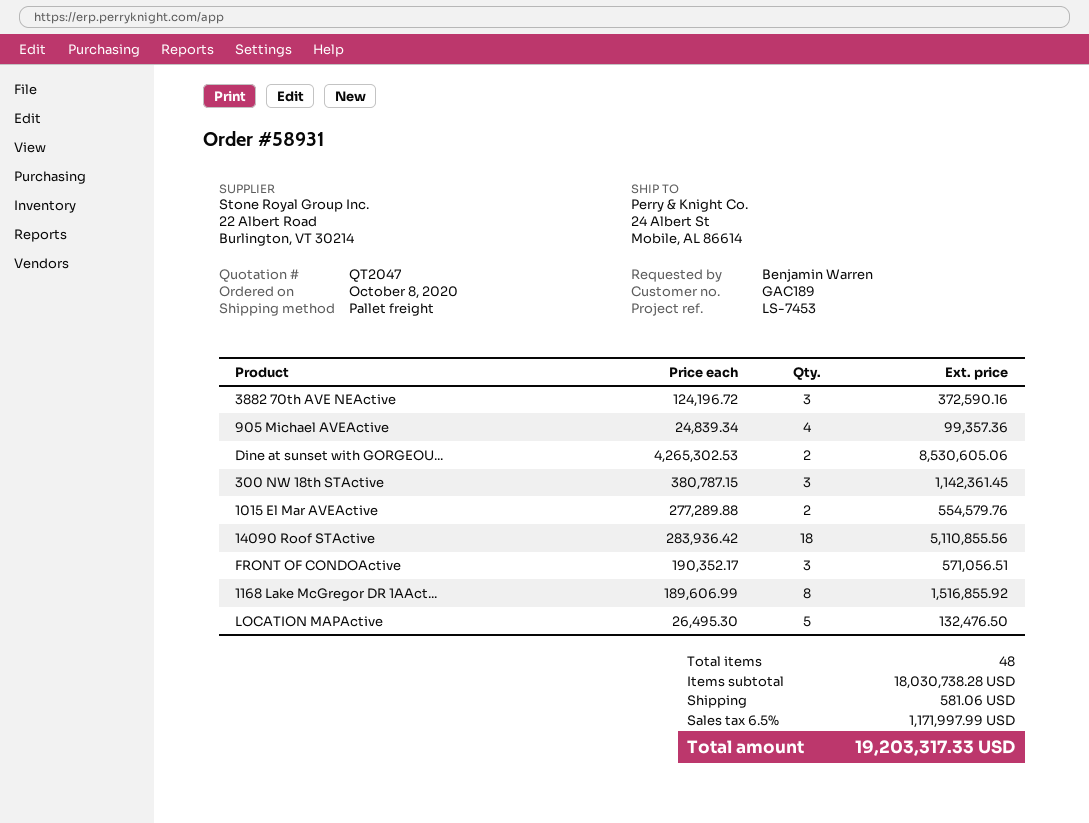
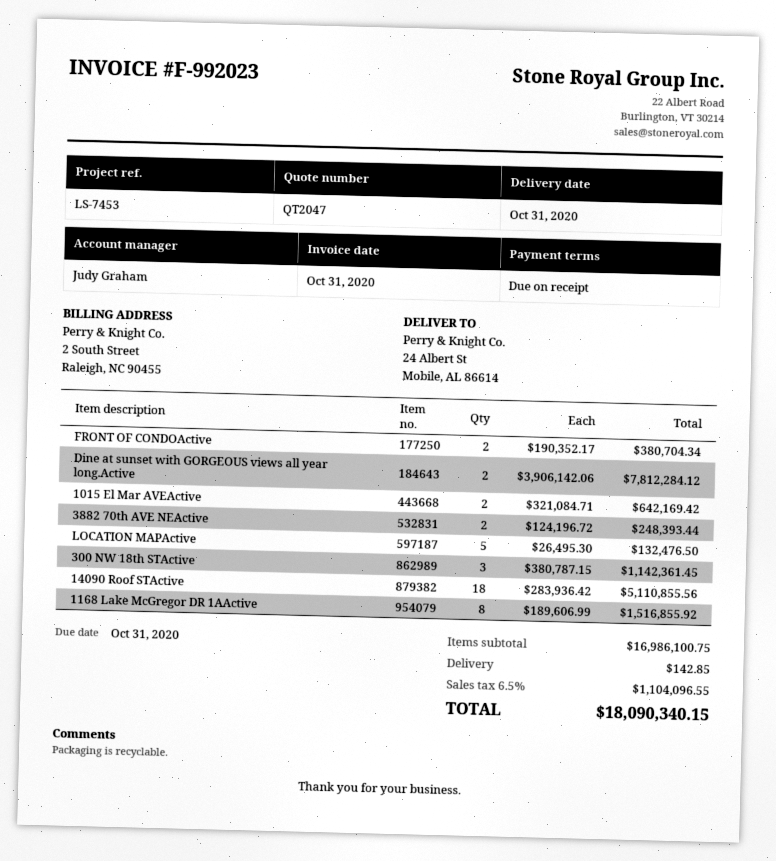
3882 70th AVE NEActive: 3 x 124196.72 = 372590.16 -> 2 x 124196.72 = 248393.44
905 Michael AVEActive: 4 x 24839.34 = 99357.36 -> none
Dine at sunset with GORGEOU...: 2 x 4265302.53 = 8530605.06 -> 2 x 3906142.06 = 7812284.12
1015 El Mar AVEActive: 2 x 277289.88 = 554579.76 -> 2 x 321084.71 = 642169.42
FRONT OF CONDOActive: 3 x 190352.17 = 571056.51 -> 2 x 190352.17 = 380704.34
subtotal: 18030738.28 -> 16986100.75
shipping: 581.06 -> 142.85
tax: 6.5% = 1171997.99 -> 6.5% = 1104096.55
total: 19203317.33 -> 18090340.15

